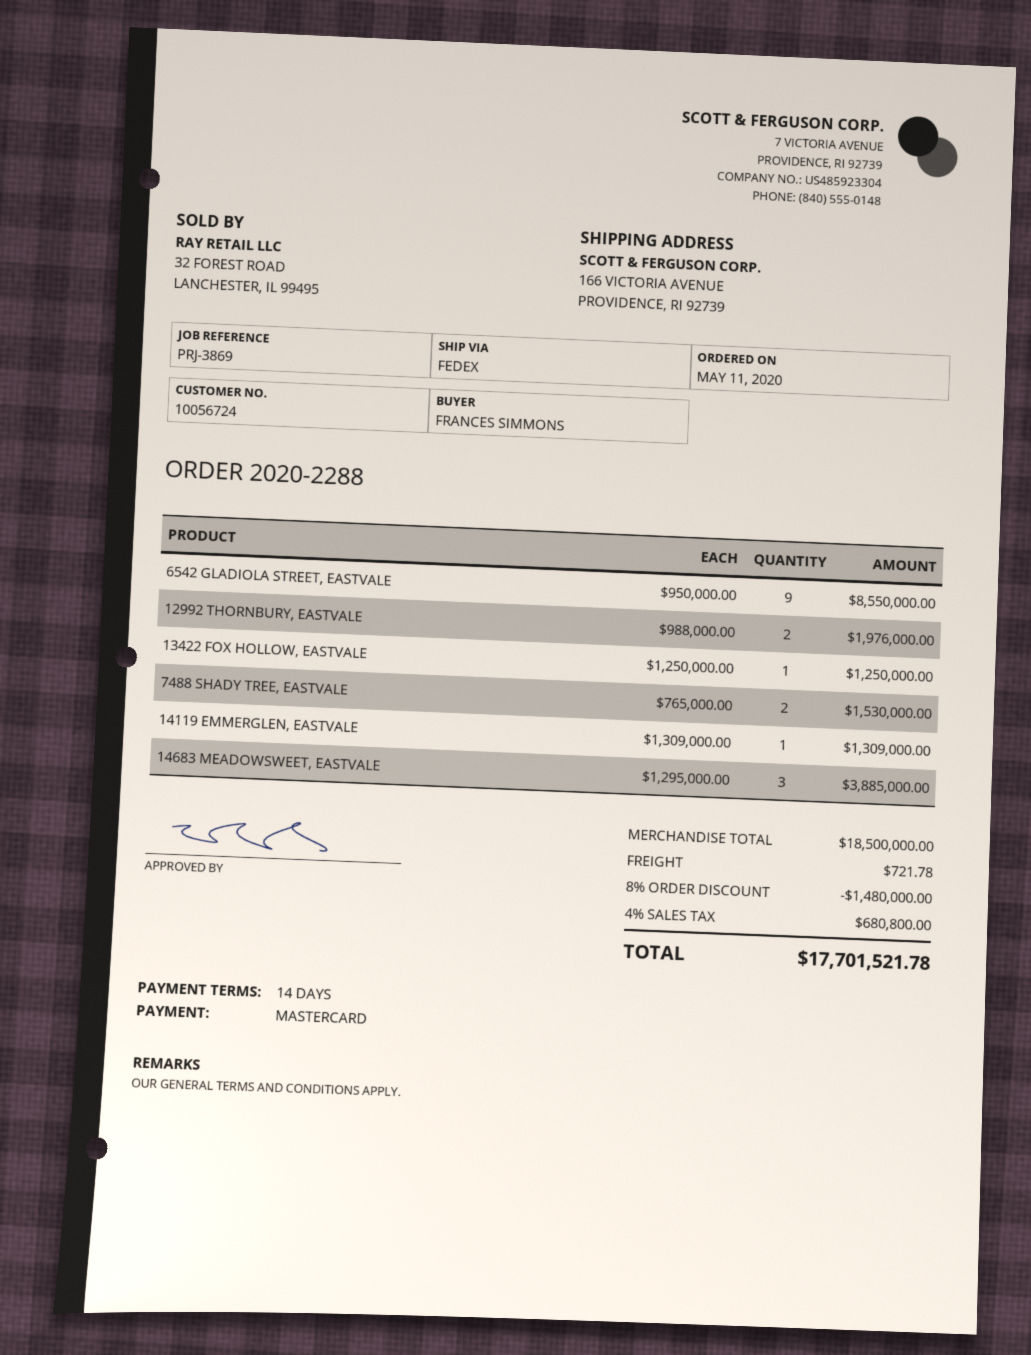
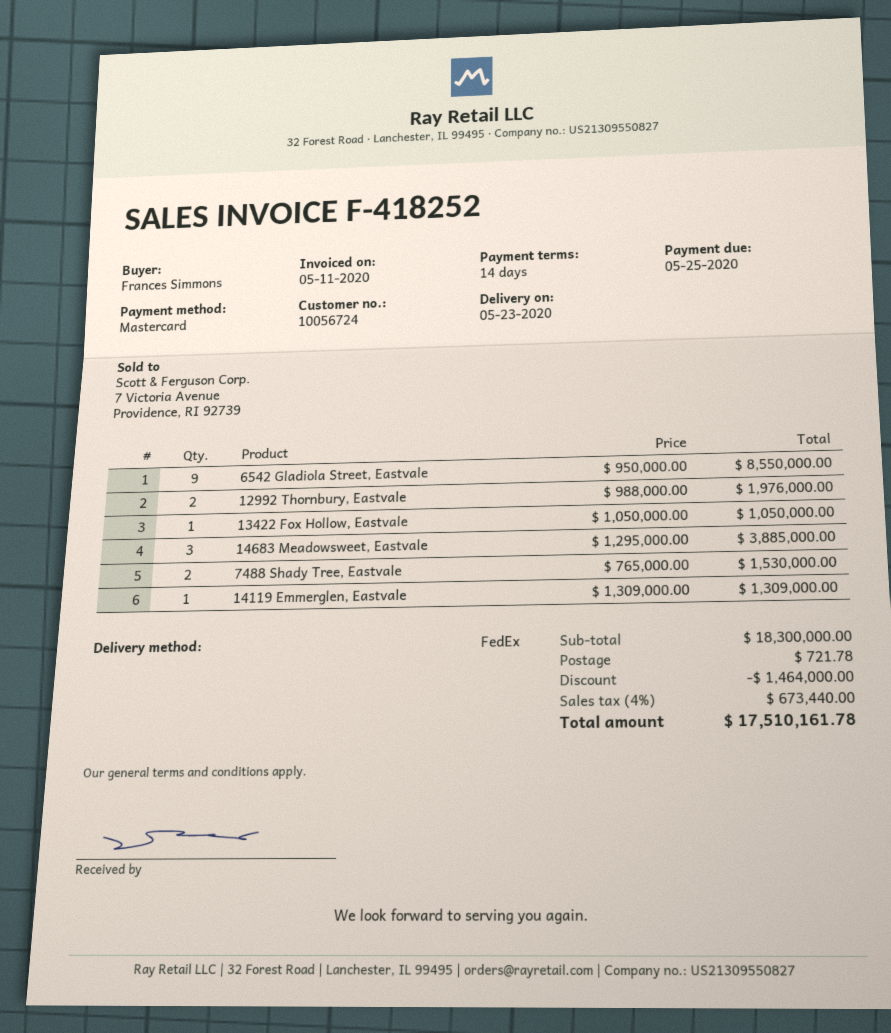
13422 FOX HOLLOW, EASTVALE: 1 x 1250000.00 = 1250000.00 -> 1 x 1050000.00 = 1050000.00
subtotal: 18500000.00 -> 18300000.00
discount: 1480000.00 -> 1464000.00
tax: 4% = 680800.00 -> 4% = 673440.00
total: 17701521.78 -> 17510161.78

